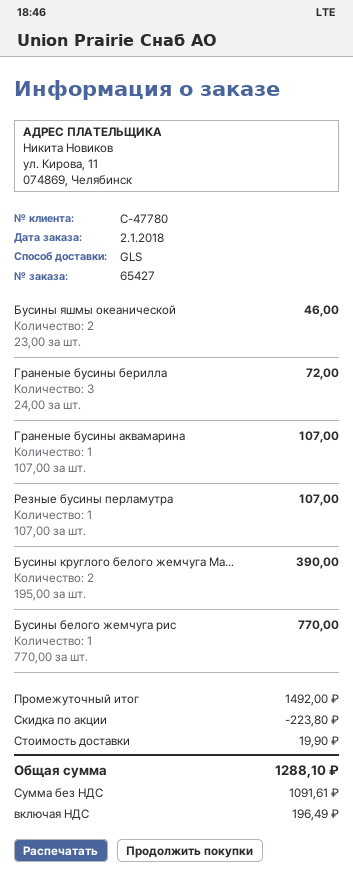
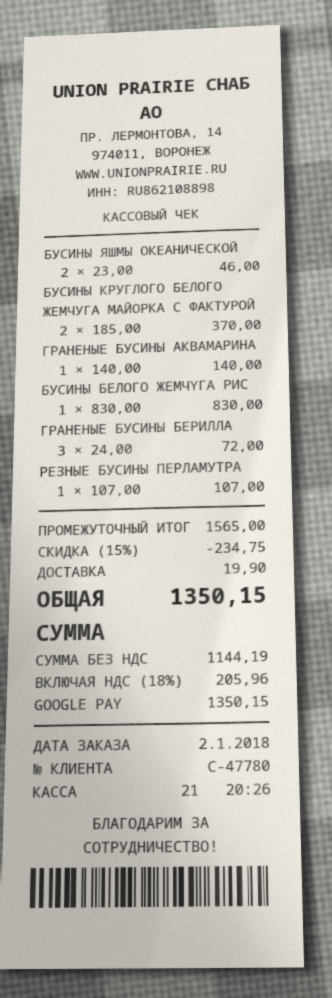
Граненые бусины аквамарина: 1 x 107.00 = 107.00 -> 1 x 140.00 = 140.00
Бусины круглого белого жемчуга Ма...: 2 x 195.00 = 390.00 -> 2 x 185.00 = 370.00
Бусины белого жемчyгa рис: 1 x 770.00 = 770.00 -> 1 x 830.00 = 830.00
subtotal: 1492.00 -> 1565.00
discount: 223.80 -> 234.75
net: 1091.61 -> 1144.19
tax: 196.49 -> 205.96
total: 1288.10 -> 1350.15

